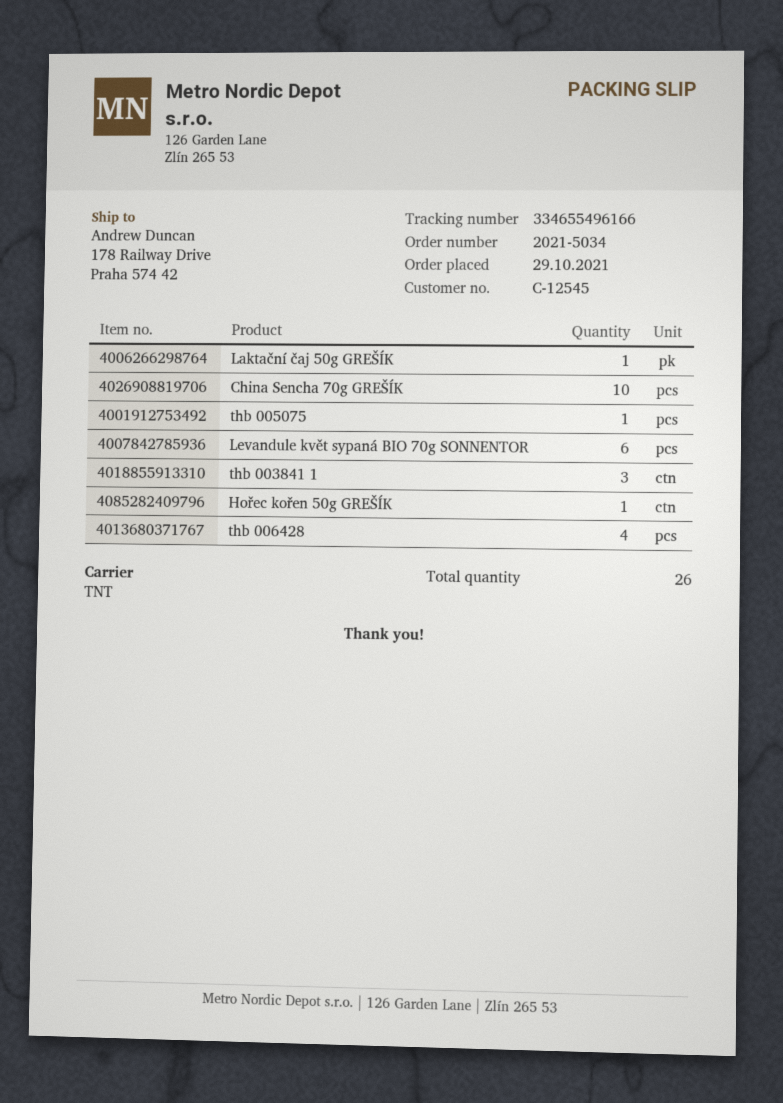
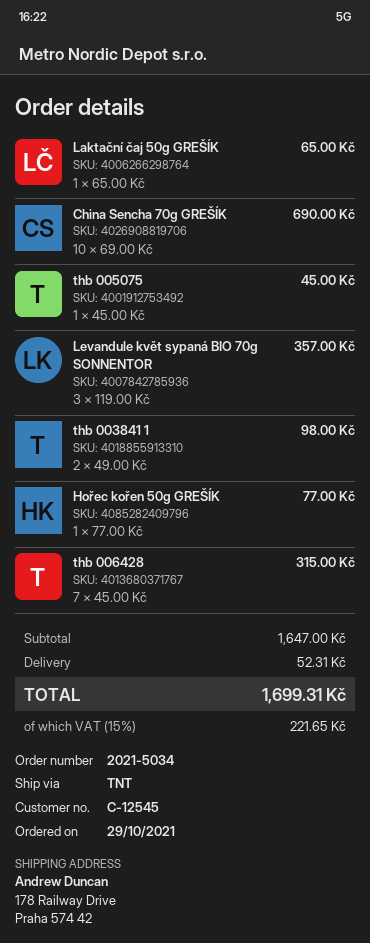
Levandule květ sypaná BIO 70g SONNENTOR: 6 -> 3
thb 003841 1: 3 -> 2
thb 006428: 4 -> 7

